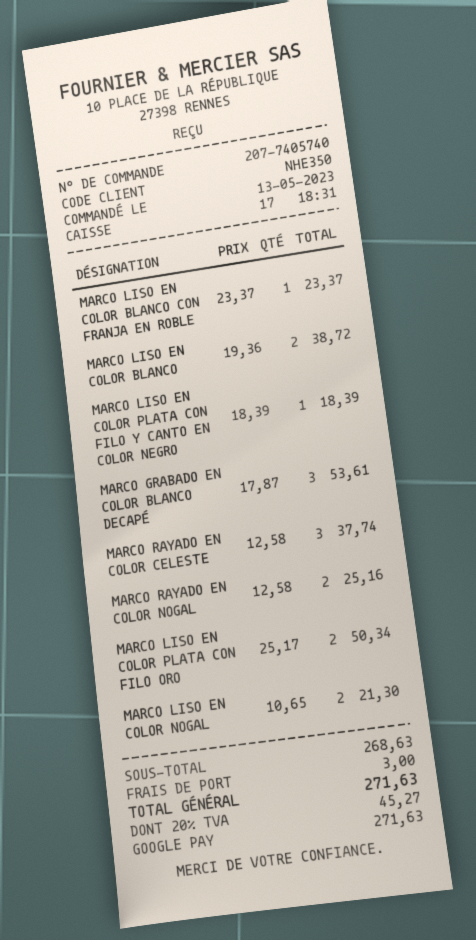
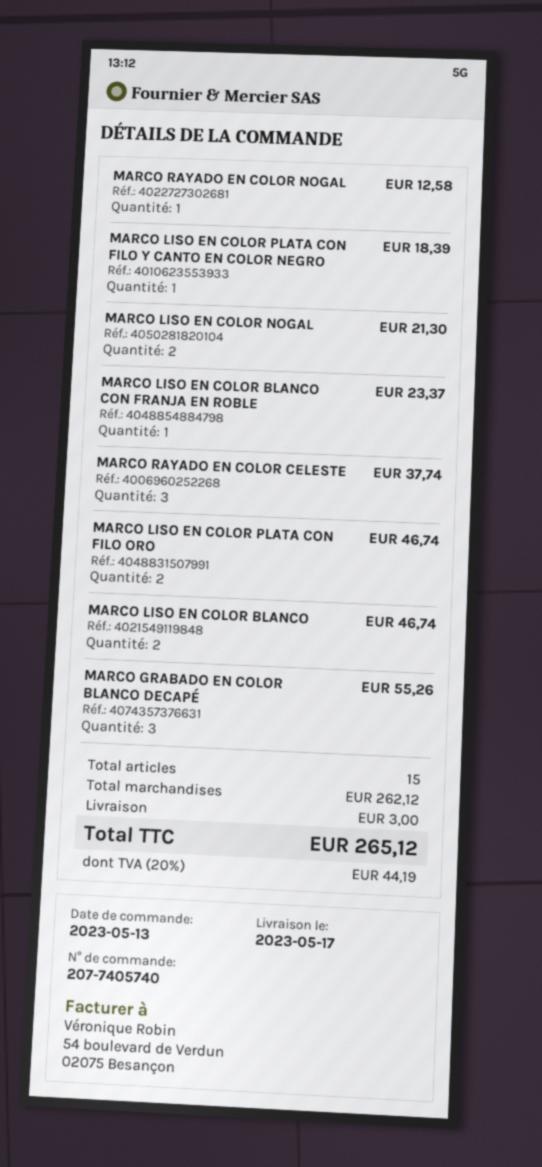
MARCO LISO EN COLOR BLANCO: 2 for 38.72 -> 2 for 46.74
MARCO GRABADO EN COLOR BLANCO DECAPÉ: 3 for 53.61 -> 3 for 55.26
MARCO RAYADO EN COLOR NOGAL: 2 for 25.16 -> 1 for 12.58
MARCO LISO EN COLOR PLATA CON FILO ORO: 2 for 50.34 -> 2 for 46.74
subtotal: 268.63 -> 262.12
tax: 20% = 45.27 -> 20% = 44.19
total: 271.63 -> 265.12

